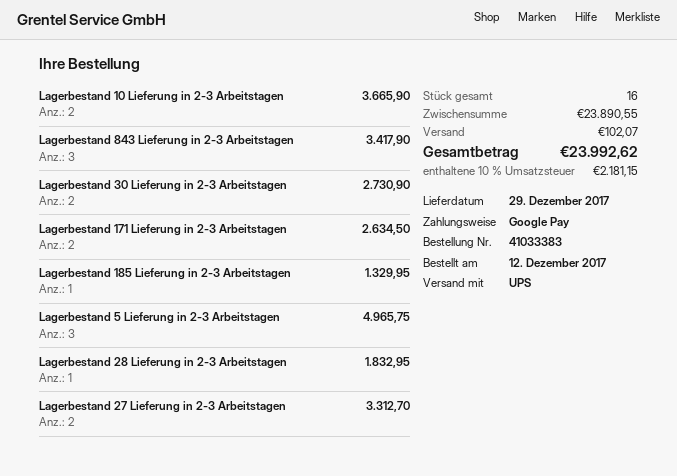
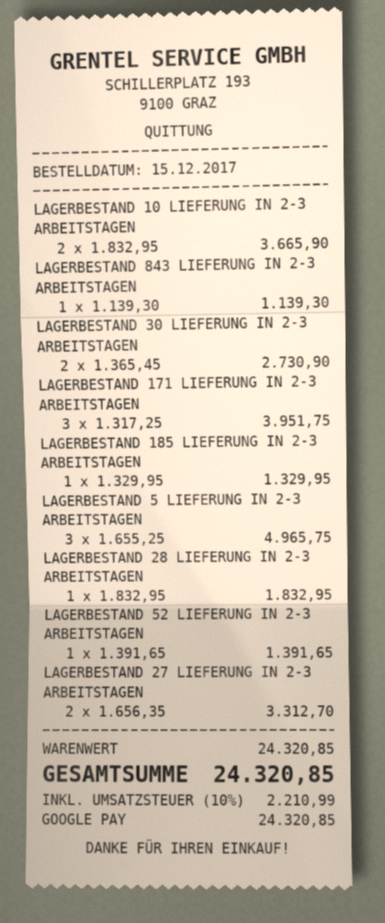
order date: 2017-12-12 -> 2017-12-15
Lagerbestand 843 Lieferung in 2-3 Arbeitstagen: 3 for 3417.90 -> 1 for 1139.30
Lagerbestand 171 Lieferung in 2-3 Arbeitstagen: 2 for 2634.50 -> 3 for 3951.75
LAGERBESTAND 52 LIEFERUNG IN 2-3 ARBEITSTAGEN: none -> 1 for 1391.65
subtotal: 23890.55 -> 24320.85
shipping: 102.07 -> none
tax: 10% = 2181.15 -> 10% = 2210.99
total: 23992.62 -> 24320.85

